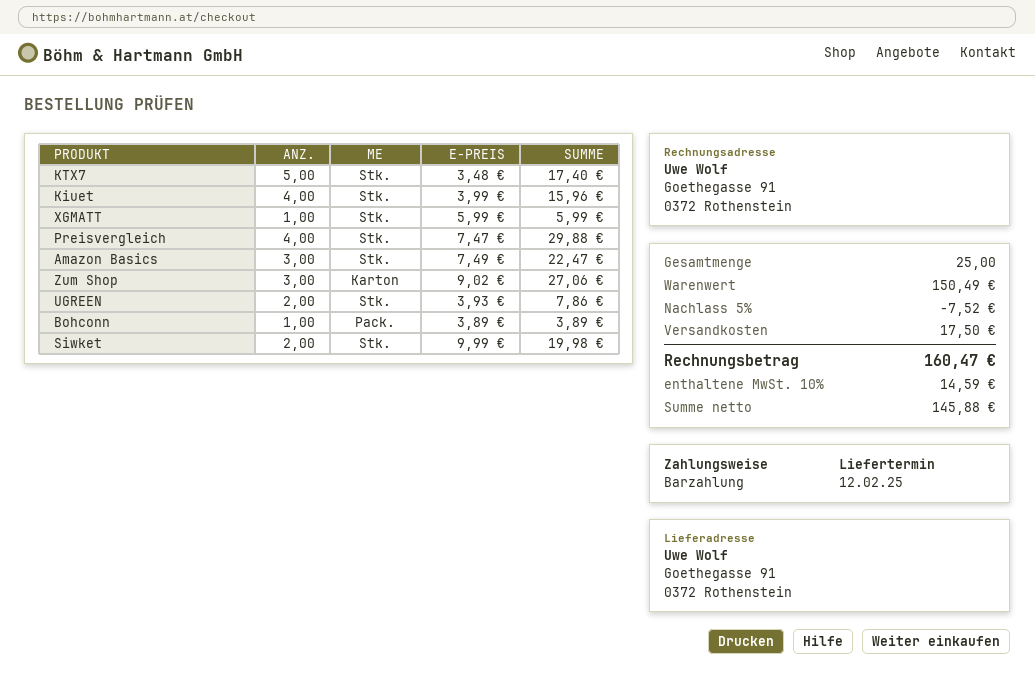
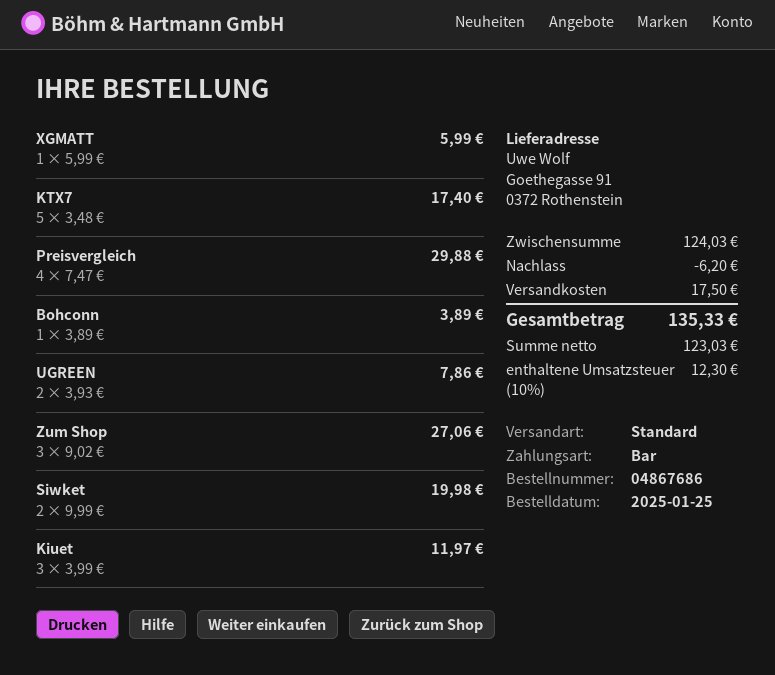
Kiuet: 4 x 3.99 = 15.96 -> 3 x 3.99 = 11.97
Amazon Basics: 3 x 7.49 = 22.47 -> none
subtotal: 150.49 -> 124.03
discount: 7.52 -> 6.20
net: 145.88 -> 123.03
tax: 10% = 14.59 -> 10% = 12.30
total: 160.47 -> 135.33

